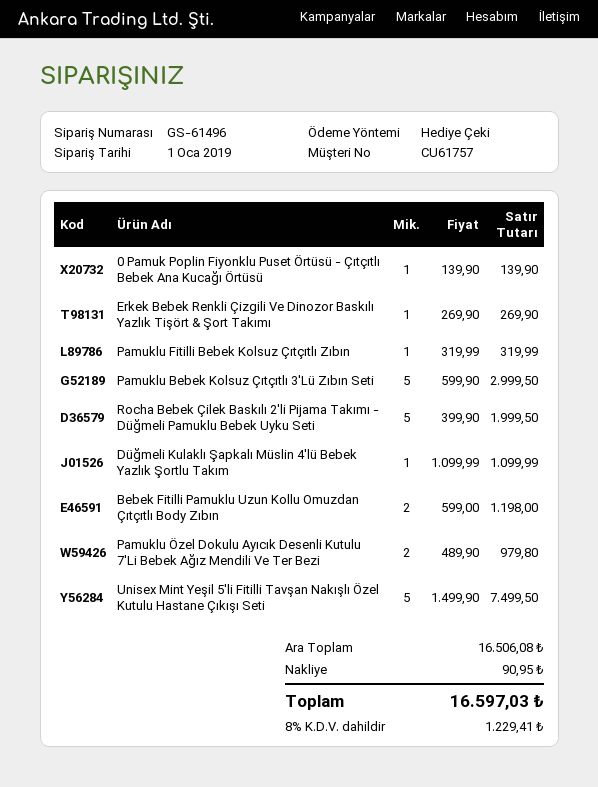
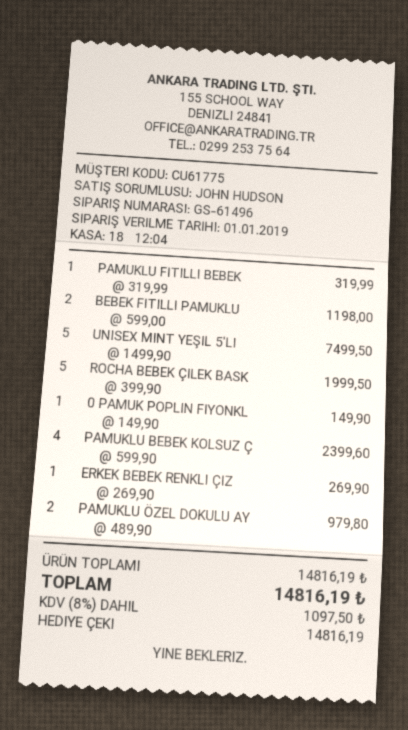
customer number: CU61757 -> CU61775
0 Pamuk Poplin Fiyonklu Puset Örtüsü - Çıtçıtlı Bebek Ana Kucağı Örtüsü: 1 x 139.90 = 139.90 -> 1 x 149.90 = 149.90
Pamuklu Bebek Kolsuz Çıtçıtlı 3'Lü Zıbın Seti: 5 x 599.90 = 2999.50 -> 4 x 599.90 = 2399.60
Düğmeli Kulaklı Şapkalı Müslin 4'lü Bebek Yazlık Şortlu Takım: 1 x 1099.99 = 1099.99 -> none
subtotal: 16506.08 -> 14816.19
shipping: 90.95 -> none
tax: 8% = 1229.41 -> 8% = 1097.50
total: 16597.03 -> 14816.19

